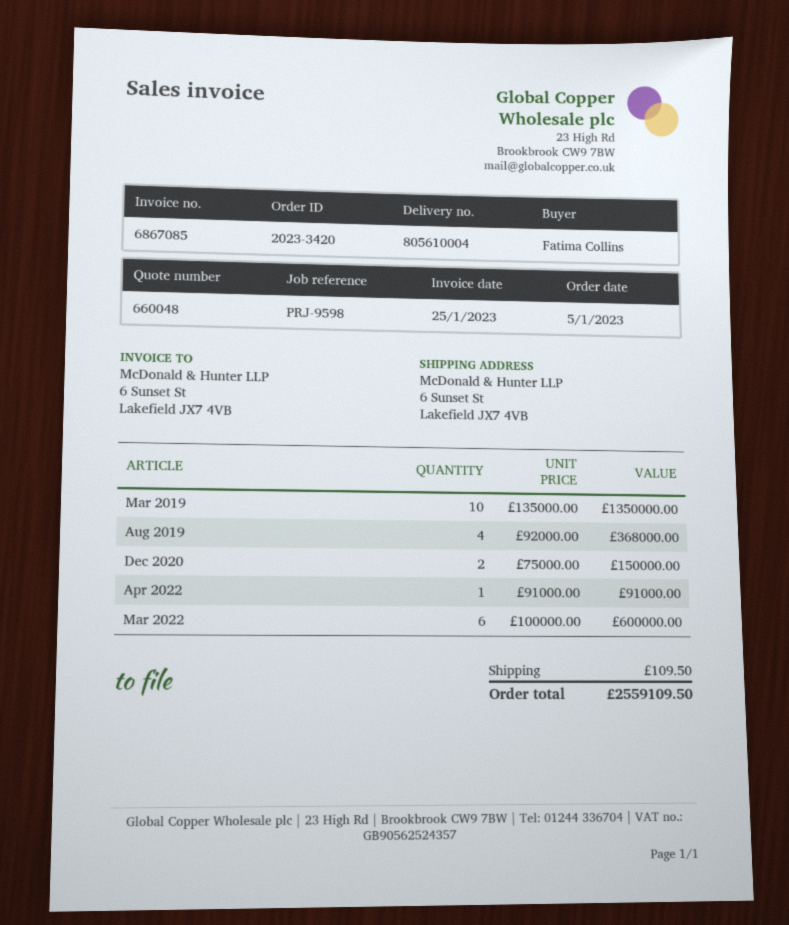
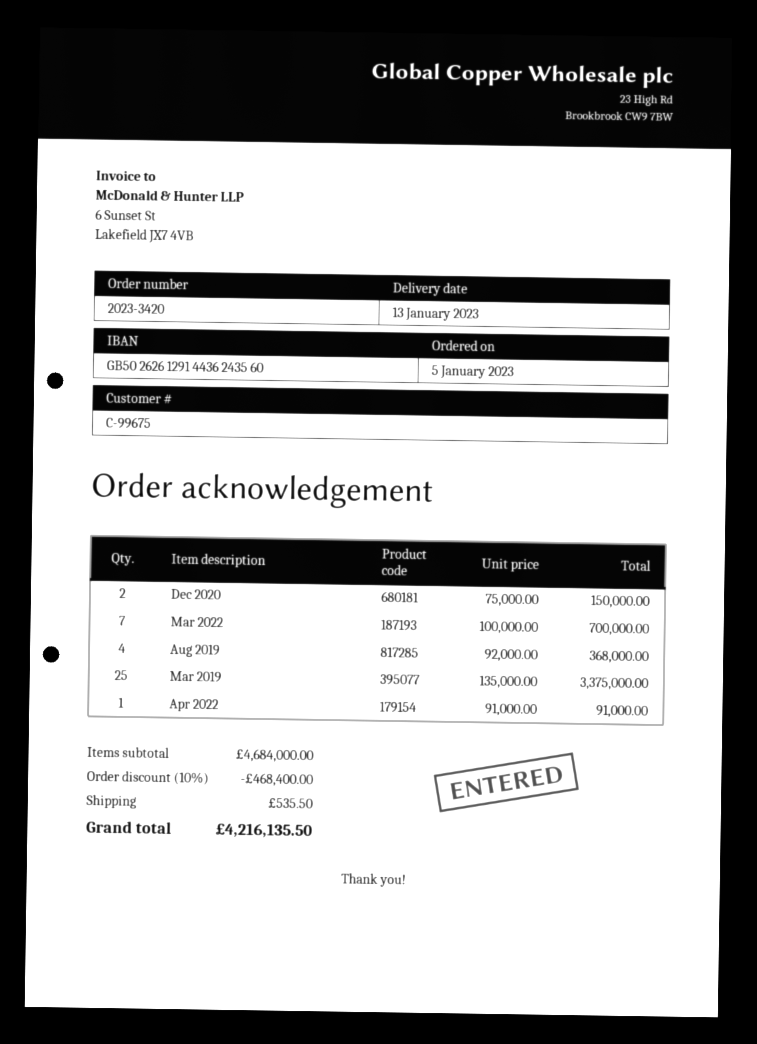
Mar 2019: 10 x 135000.00 = 1350000.00 -> 25 x 135000.00 = 3375000.00
Mar 2022: 6 x 100000.00 = 600000.00 -> 7 x 100000.00 = 700000.00
discount: none -> 10% = 468400.00
shipping: 109.50 -> 535.50
total: 2559109.50 -> 4216135.50

